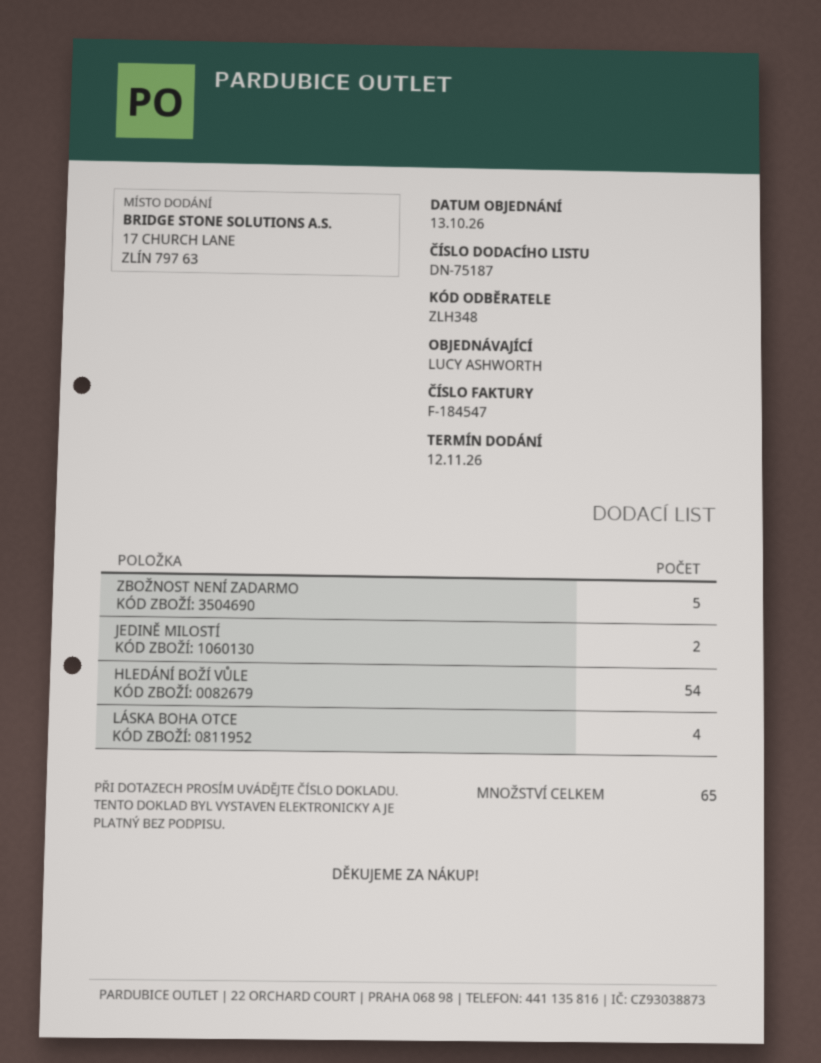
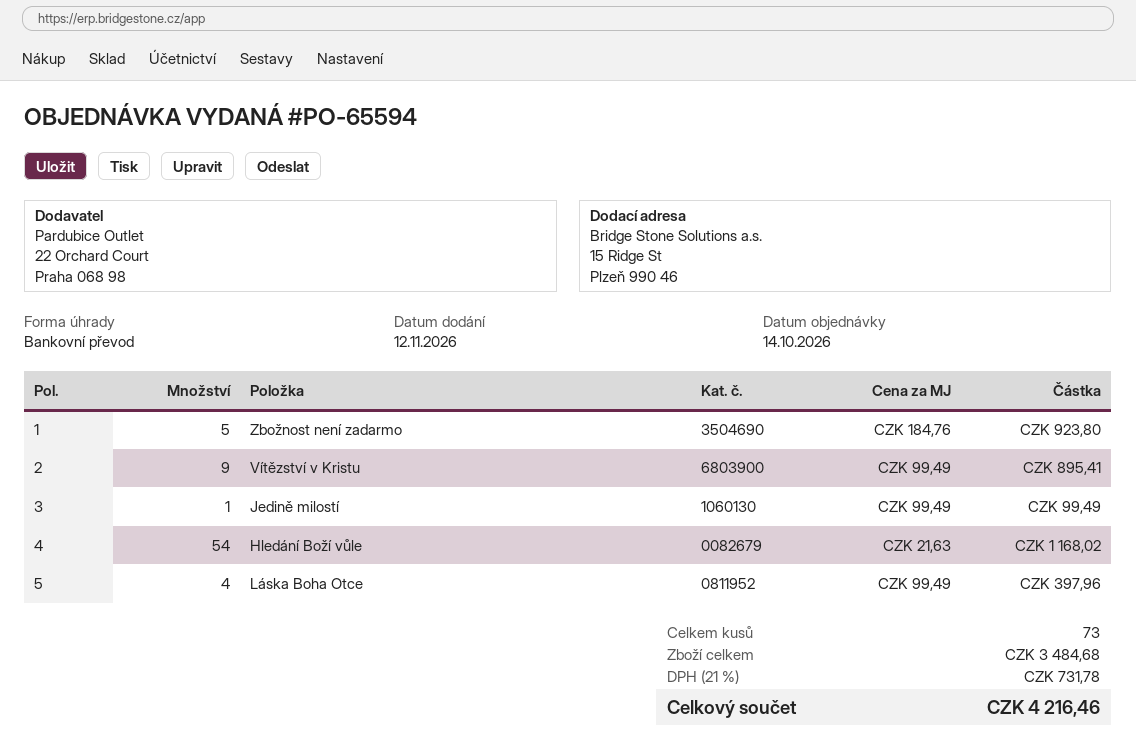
order date: 2026-10-13 -> 2026-10-14
ship to: 17 CHURCH LANE, ZLÍN 797 63 -> 15 Ridge St, Plzeň 990 46
JEDINĚ MILOSTÍ: 2 -> 1
Vítězství v Kristu: none -> 9
total quantity: 65 -> 73

